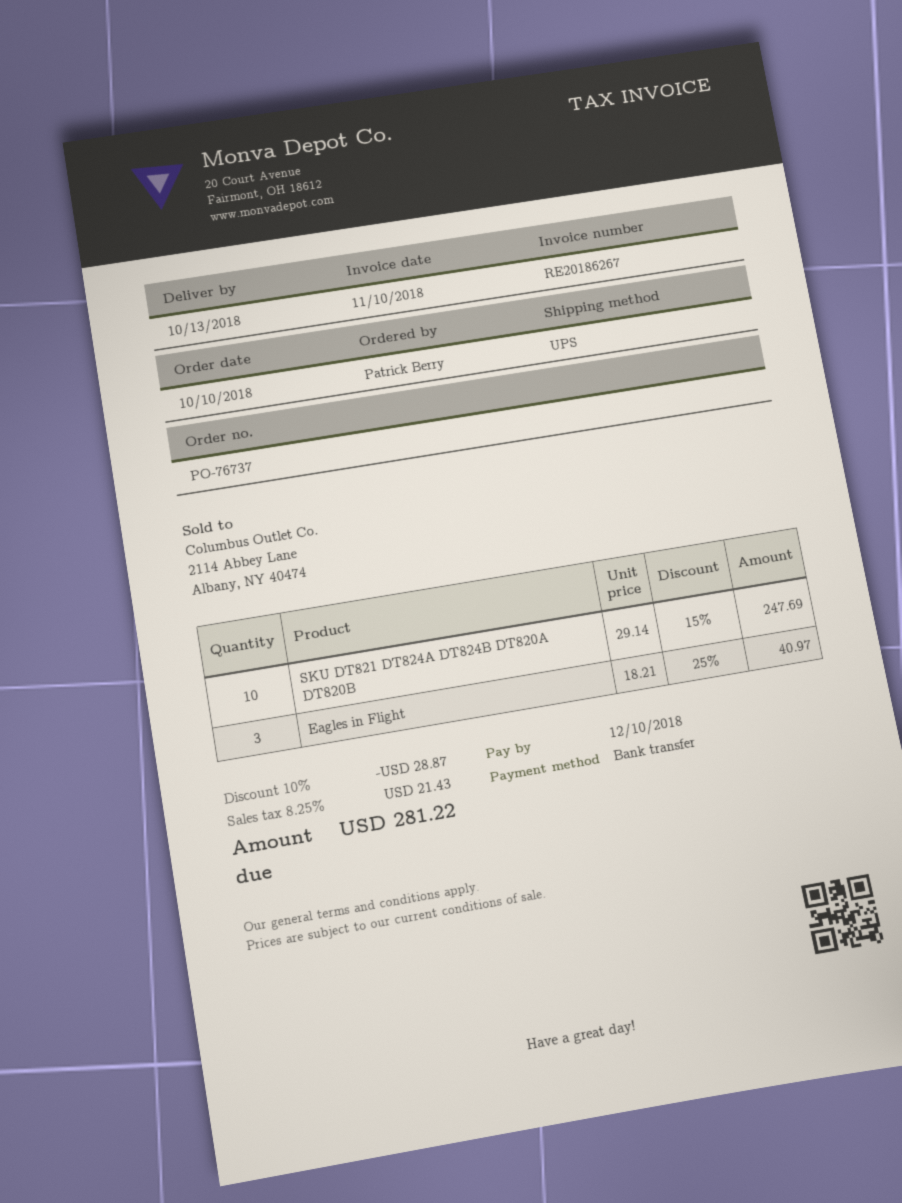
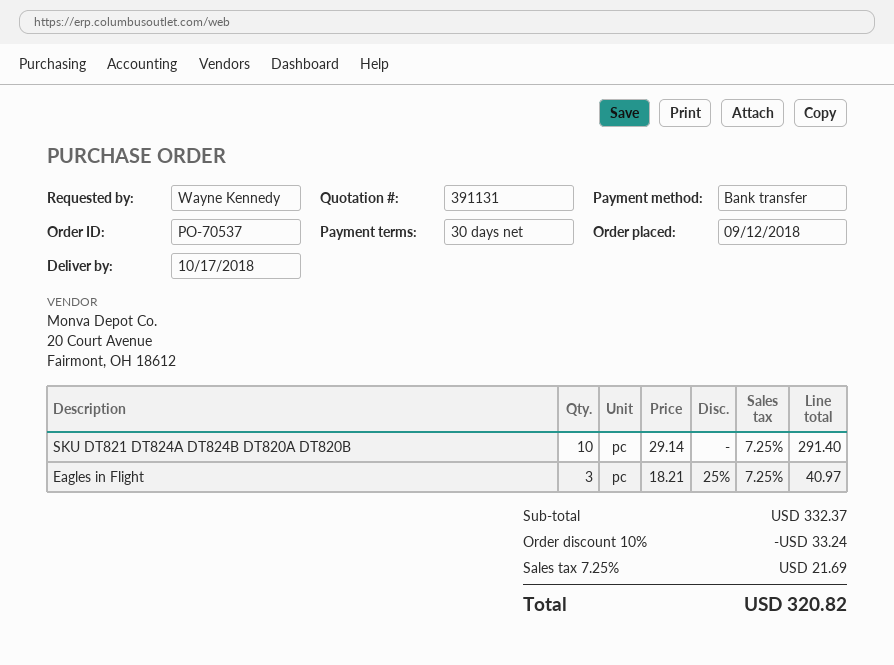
order number: PO-76737 -> PO-70537
order date: 2018-10-10 -> 2018-09-12
delivery date: 2018-10-13 -> 2018-10-17
ordered by: Patrick Berry -> Wayne Kennedy
SKU DT821 DT824A DT824B DT820A DT820B: 10 x 29.14 - 15% = 247.69 -> 10 x 29.14 = 291.40
discount: 10% = 28.87 -> 10% = 33.24
tax: 8.25% = 21.43 -> 7.25% = 21.69
total: 281.22 -> 320.82

